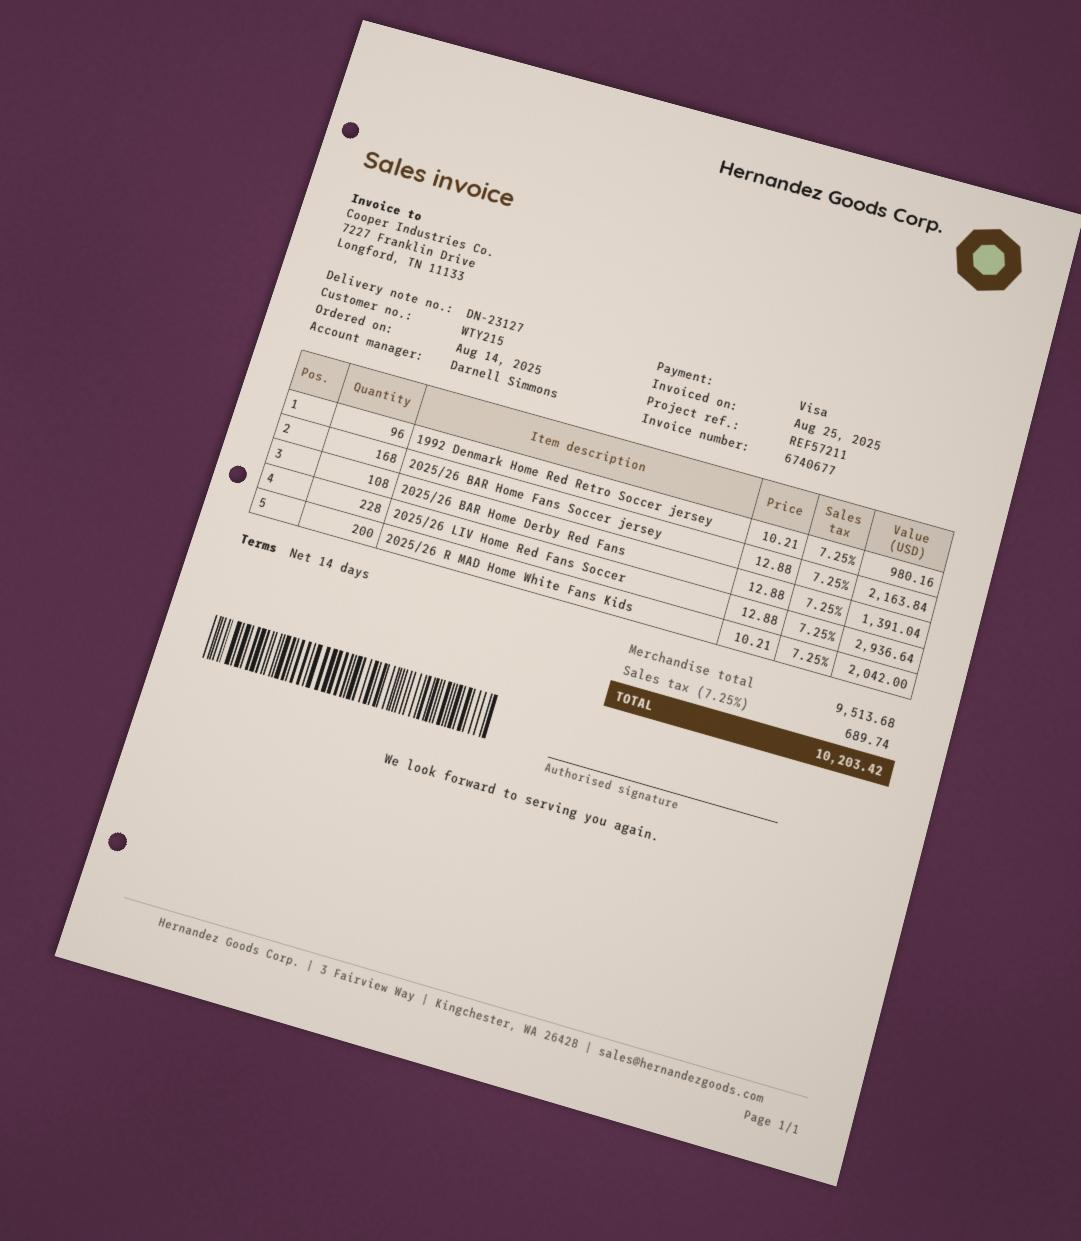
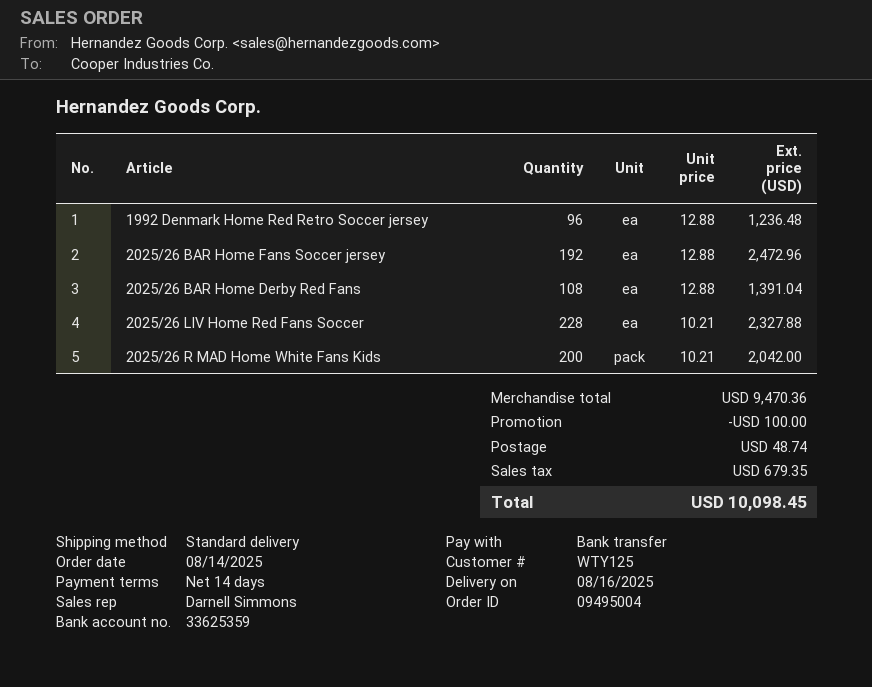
customer number: WTY215 -> WTY125
payment method: Visa -> bank transfer
1992 Denmark Home Red Retro Soccer jersey: 96 x 10.21 = 980.16 -> 96 x 12.88 = 1236.48
2025/26 BAR Home Fans Soccer jersey: 168 x 12.88 = 2163.84 -> 192 x 12.88 = 2472.96
2025/26 LIV Home Red Fans Soccer: 228 x 12.88 = 2936.64 -> 228 x 10.21 = 2327.88
subtotal: 9513.68 -> 9470.36
discount: none -> 100.00
shipping: none -> 48.74
tax: 689.74 -> 679.35
total: 10203.42 -> 10098.45

